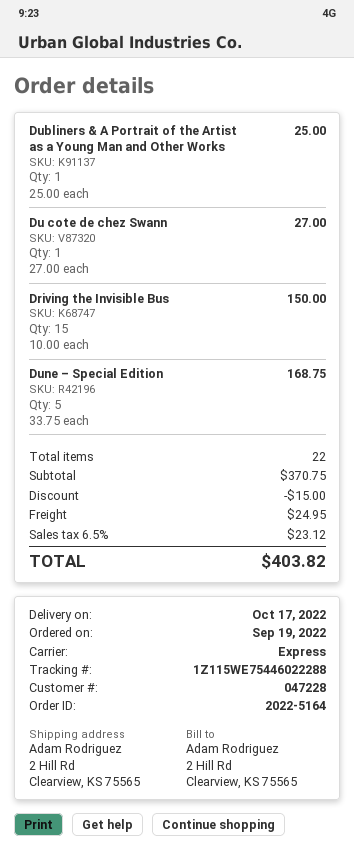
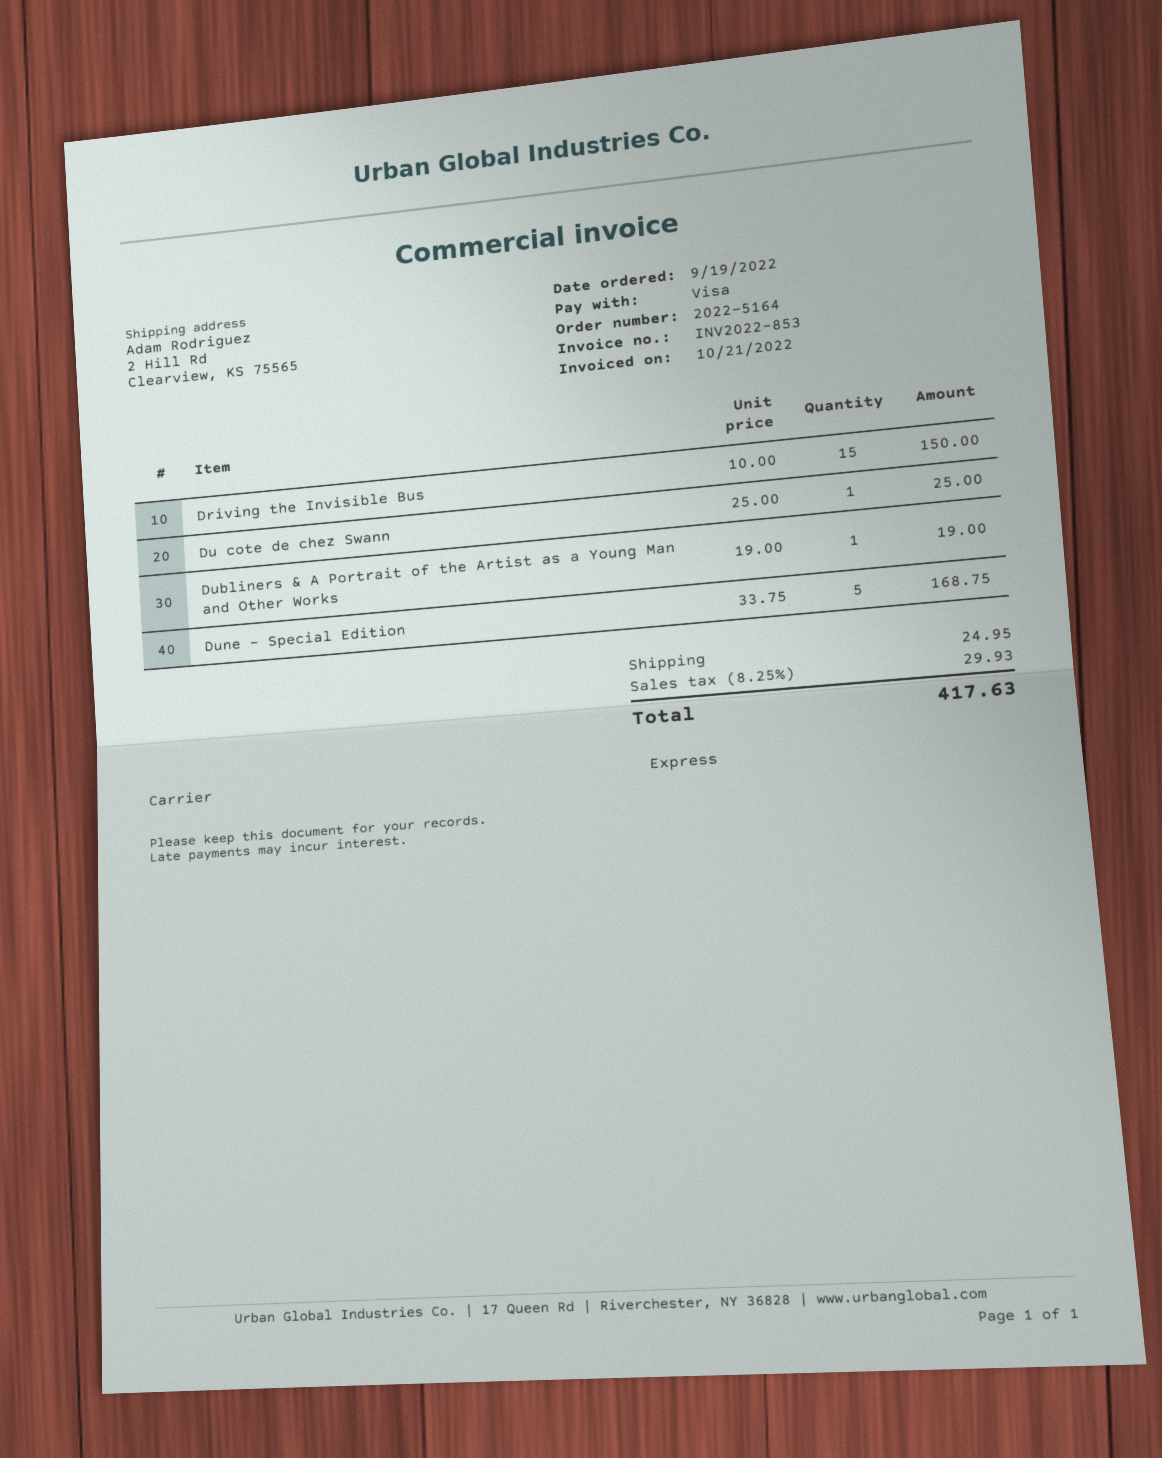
Dubliners & A Portrait of the Artist as a Young Man and Other Works: 1 x 25.00 = 25.00 -> 1 x 19.00 = 19.00
Du cote de chez Swann: 1 x 27.00 = 27.00 -> 1 x 25.00 = 25.00
discount: 15.00 -> none
tax: 6.5% = 23.12 -> 8.25% = 29.93
total: 403.82 -> 417.63

